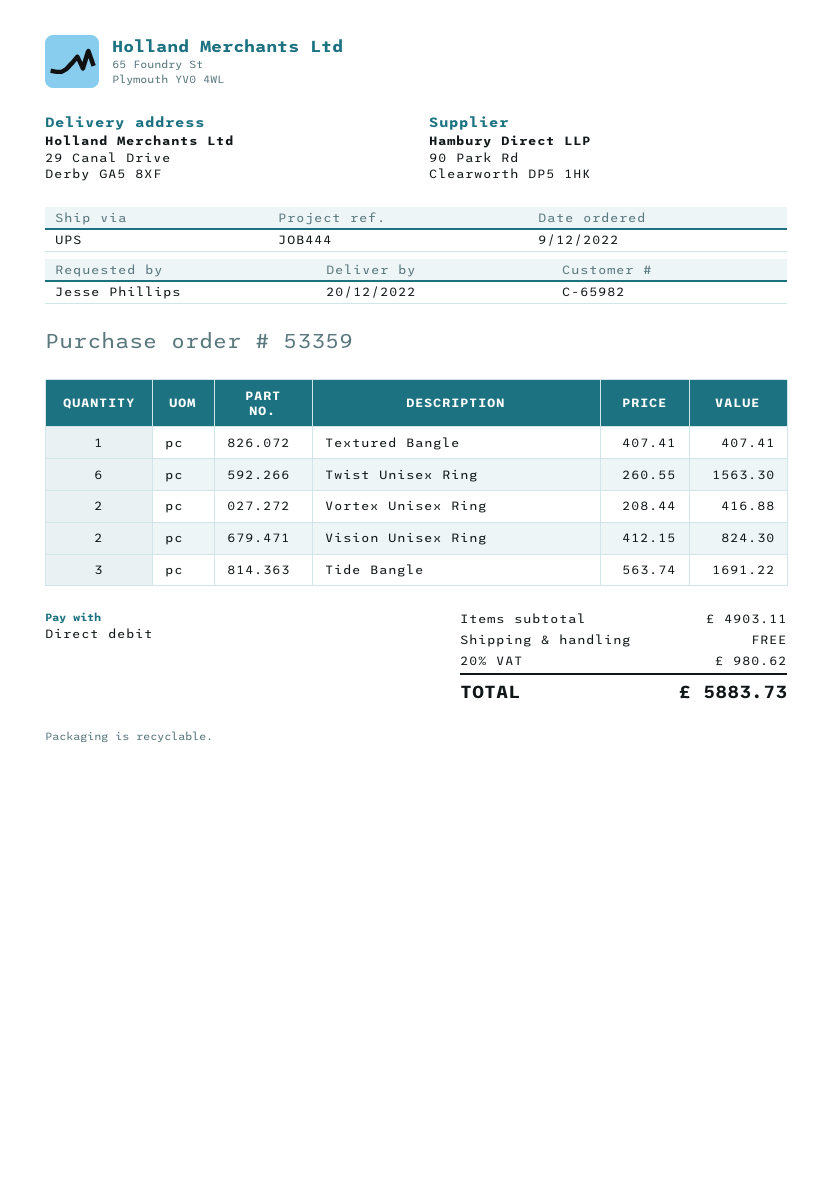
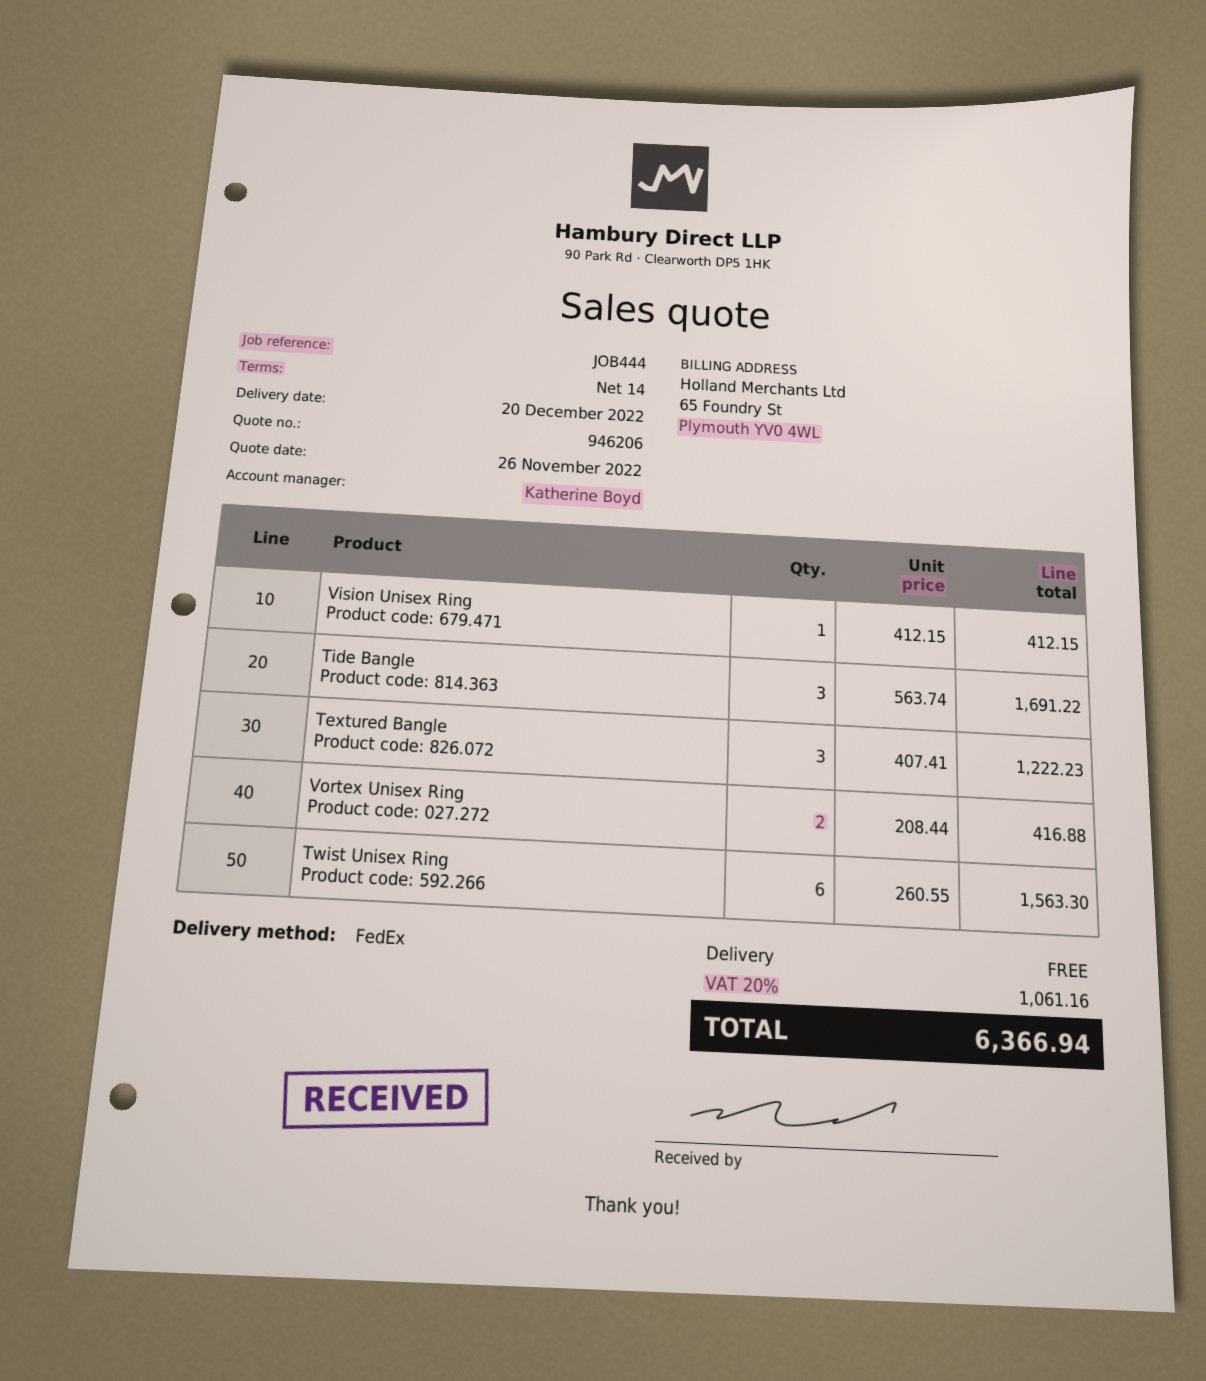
shipping method: UPS -> FedEx
Textured Bangle: 1 x 407.41 = 407.41 -> 3 x 407.41 = 1222.23
Vision Unisex Ring: 2 x 412.15 = 824.30 -> 1 x 412.15 = 412.15
tax: 20% = 980.62 -> 20% = 1061.16
total: 5883.73 -> 6366.94

